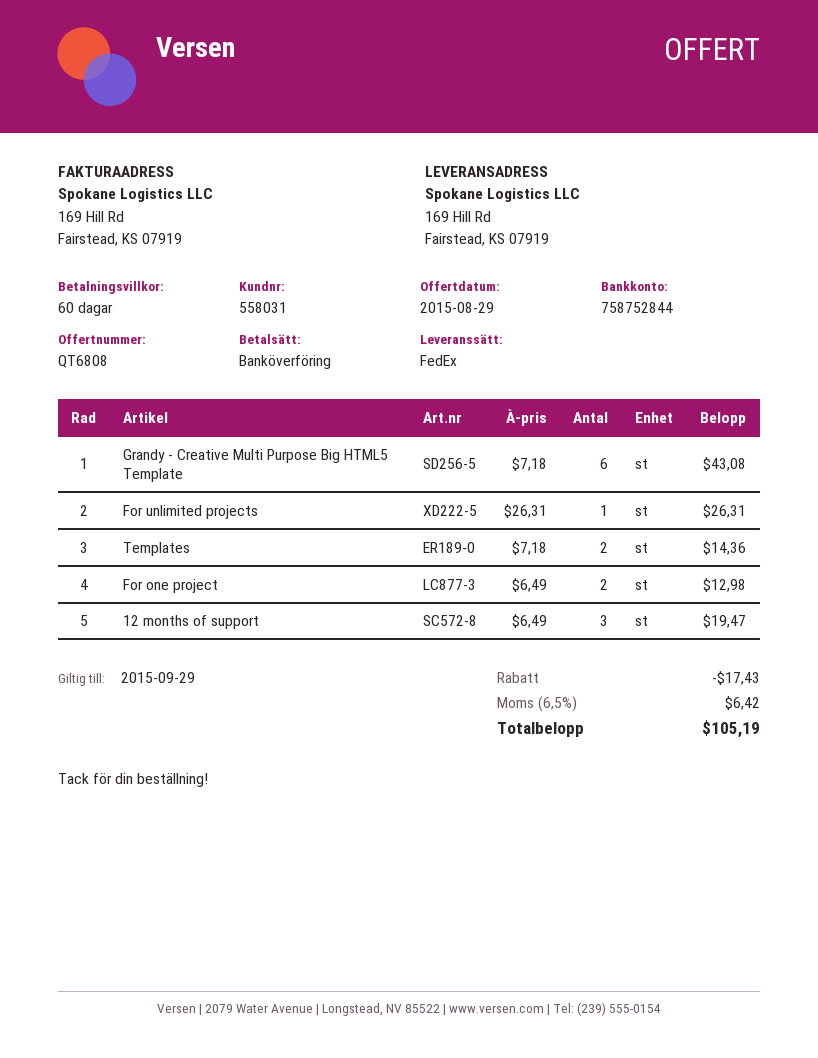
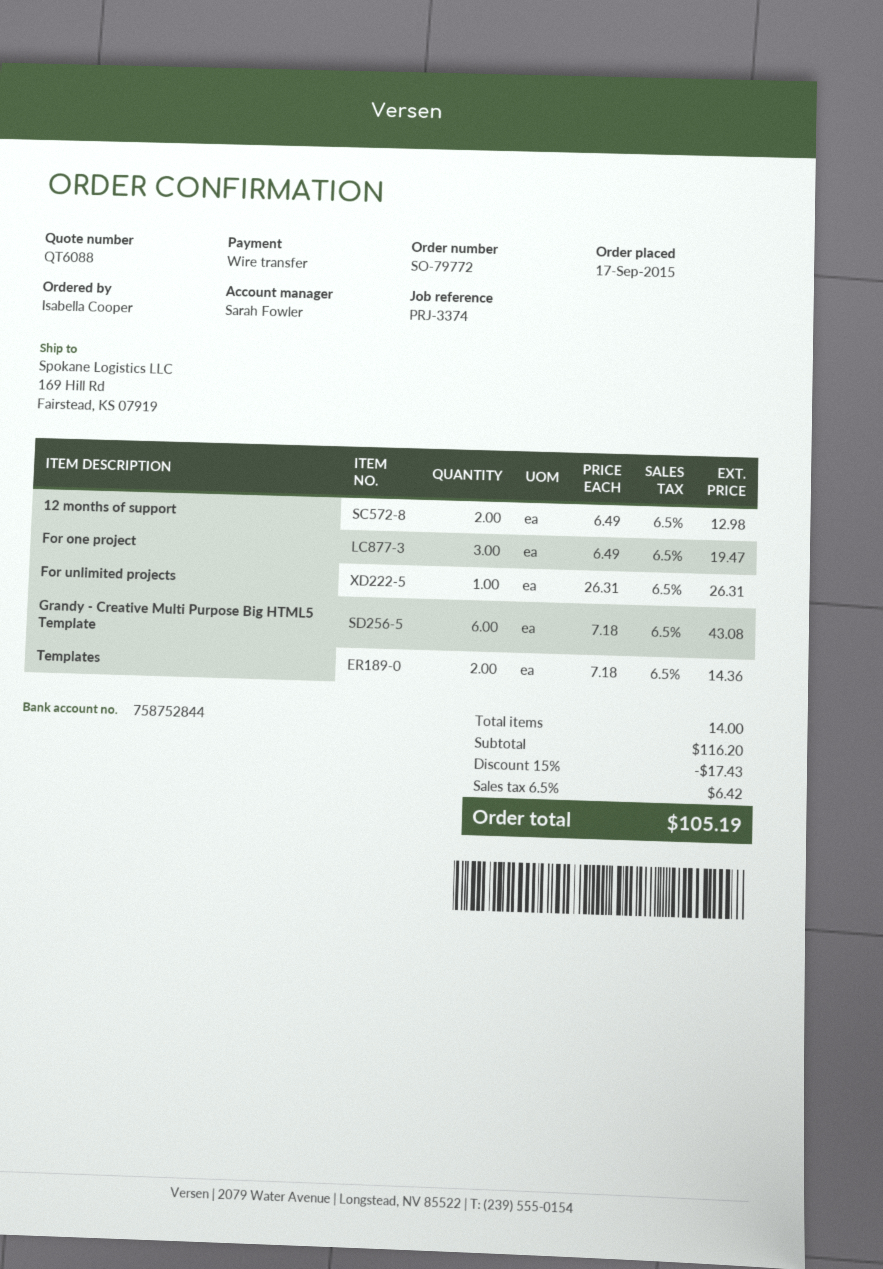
quote number: QT6808 -> QT6088
For one project: 2 x 6.49 = 12.98 -> 3 x 6.49 = 19.47
12 months of support: 3 x 6.49 = 19.47 -> 2 x 6.49 = 12.98

